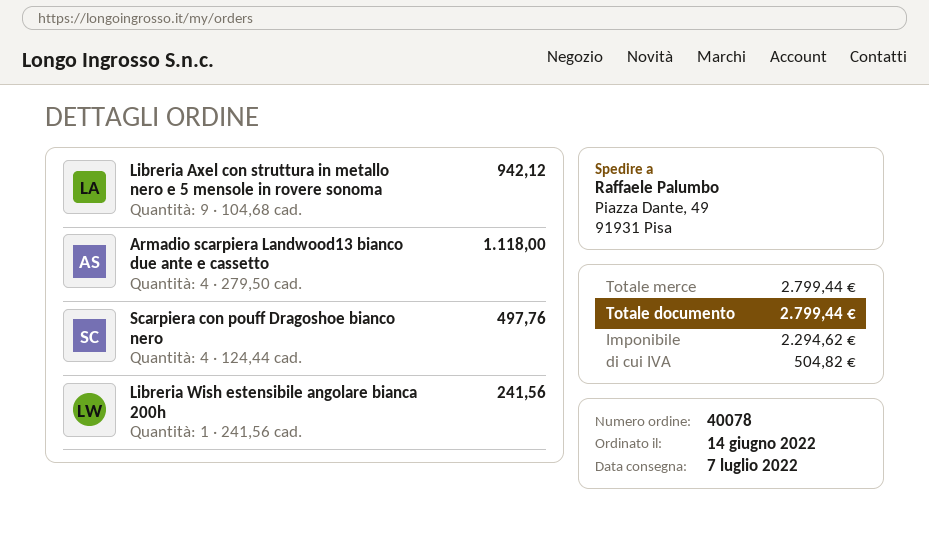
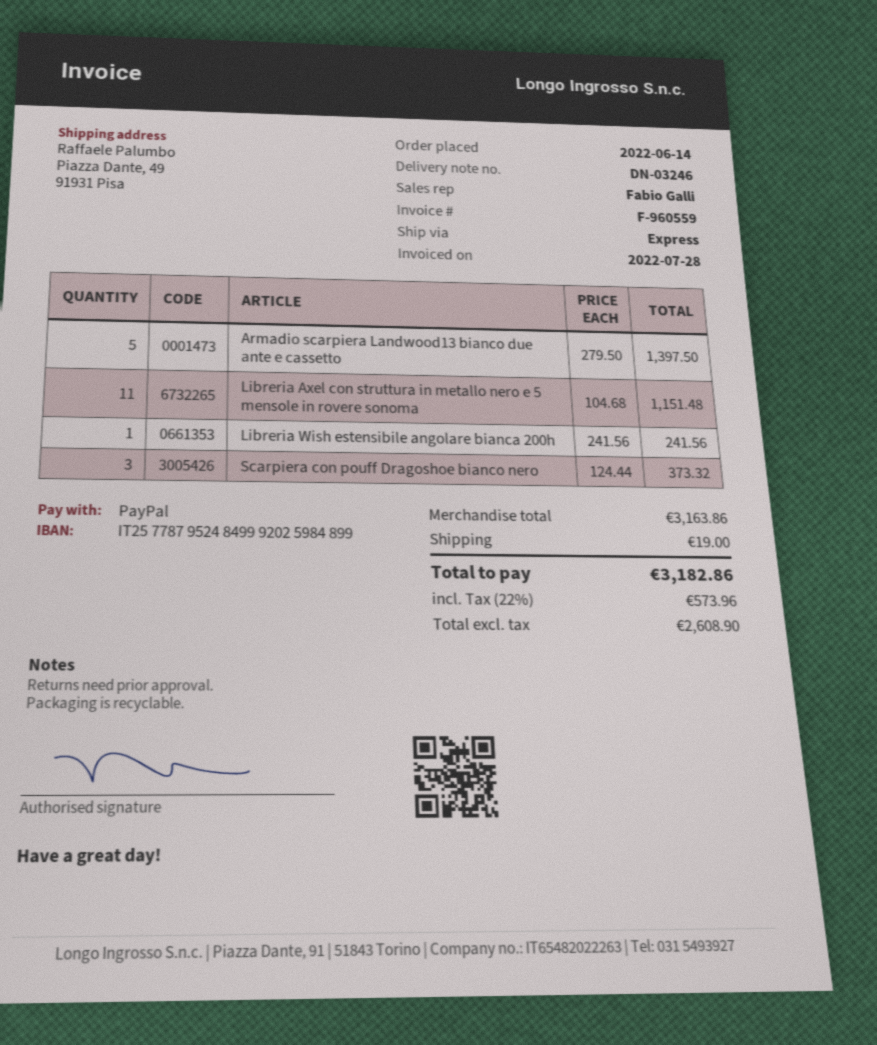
Libreria Axel con struttura in metallo nero e 5 mensole in rovere sonoma: 9 x 104.68 = 942.12 -> 11 x 104.68 = 1151.48
Armadio scarpiera Landwood13 bianco due ante e cassetto: 4 x 279.50 = 1118.00 -> 5 x 279.50 = 1397.50
Scarpiera con pouff Dragoshoe bianco nero: 4 x 124.44 = 497.76 -> 3 x 124.44 = 373.32
subtotal: 2799.44 -> 3163.86
shipping: none -> 19.00
net: 2294.62 -> 2608.90
tax: 504.82 -> 573.96
total: 2799.44 -> 3182.86

